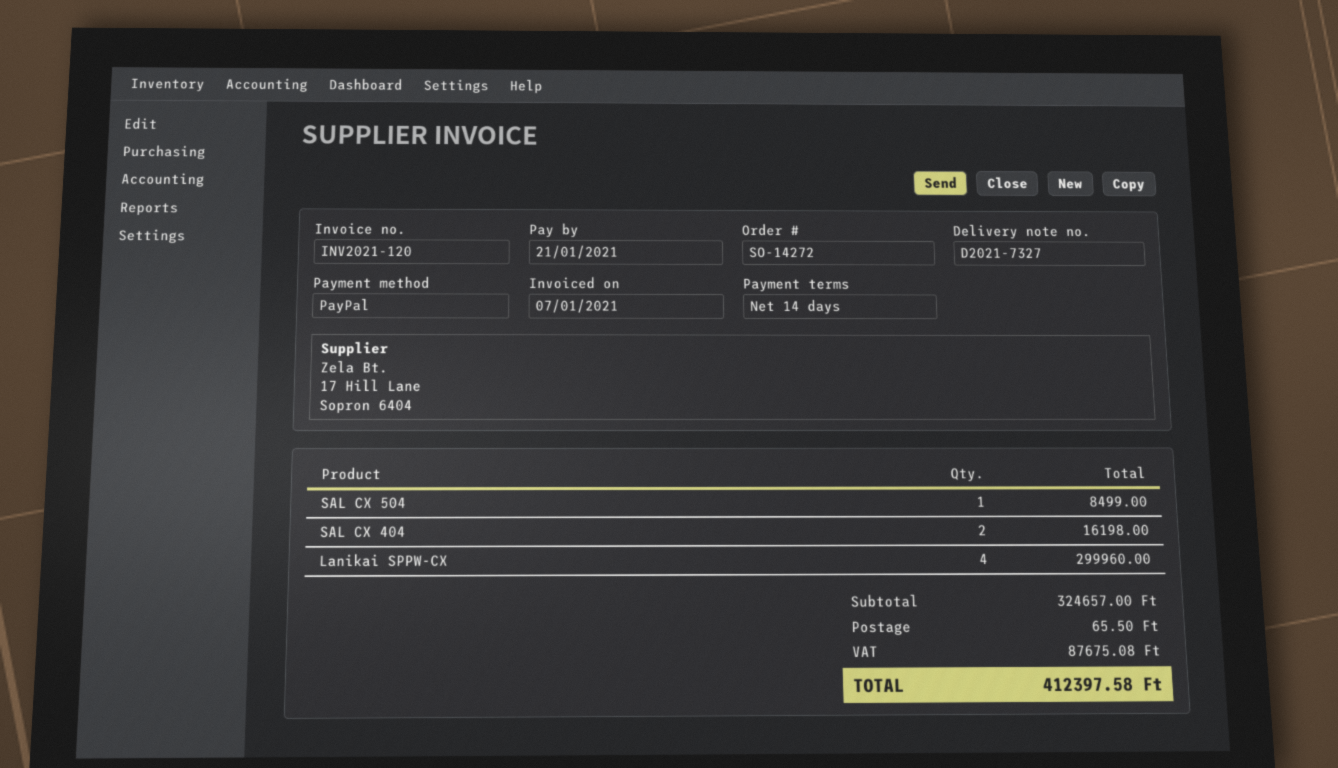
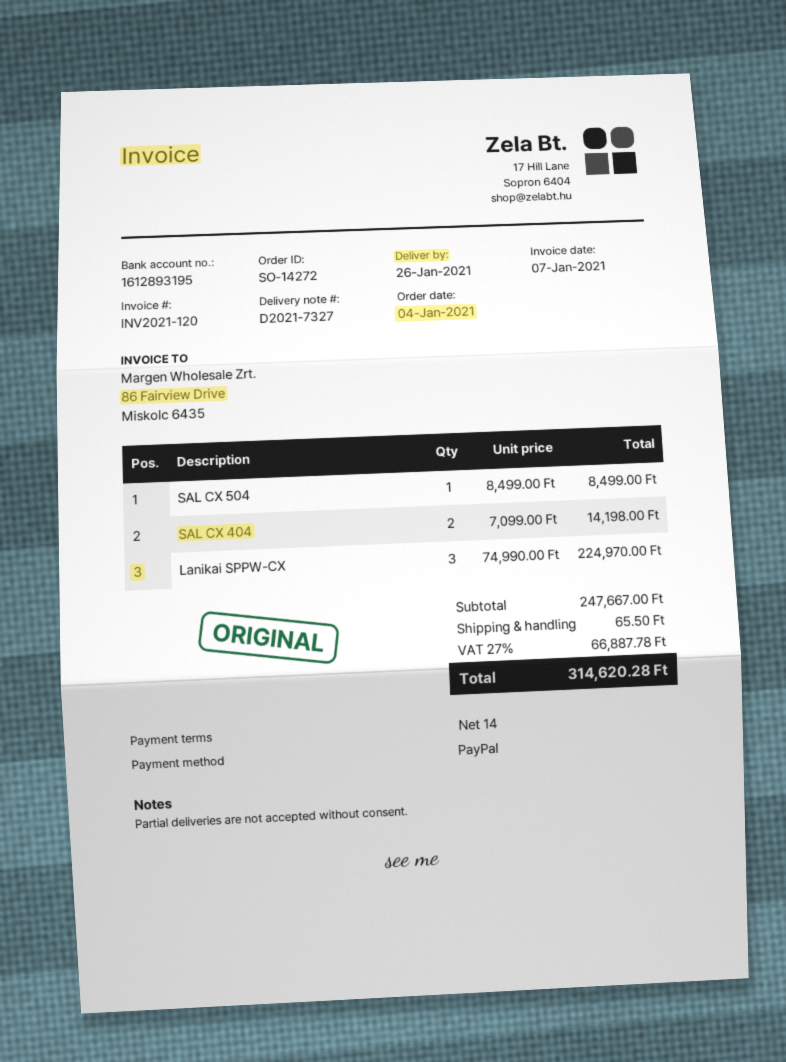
SAL CX 404: 2 for 16198.00 -> 2 for 14198.00
Lanikai SPPW-CX: 4 for 299960.00 -> 3 for 224970.00
subtotal: 324657.00 -> 247667.00
tax: 87675.08 -> 66887.78
total: 412397.58 -> 314620.28

